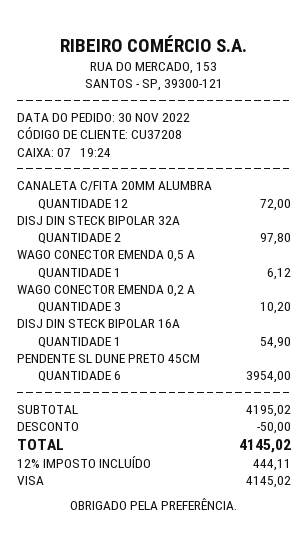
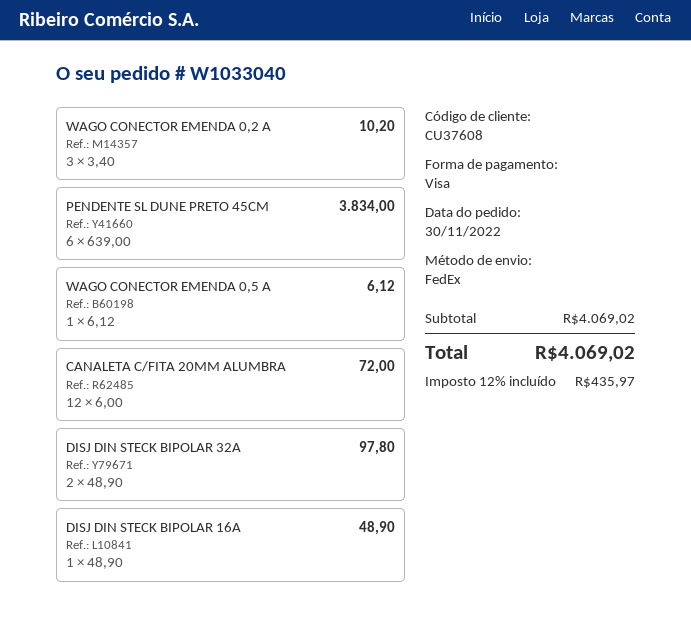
customer number: CU37208 -> CU37608
DISJ DIN STECK BIPOLAR 16A: 1 for 54.90 -> 1 for 48.90
PENDENTE SL DUNE PRETO 45CM: 6 for 3954.00 -> 6 for 3834.00
subtotal: 4195.02 -> 4069.02
discount: 50.00 -> none
tax: 12% = 444.11 -> 12% = 435.97
total: 4145.02 -> 4069.02

